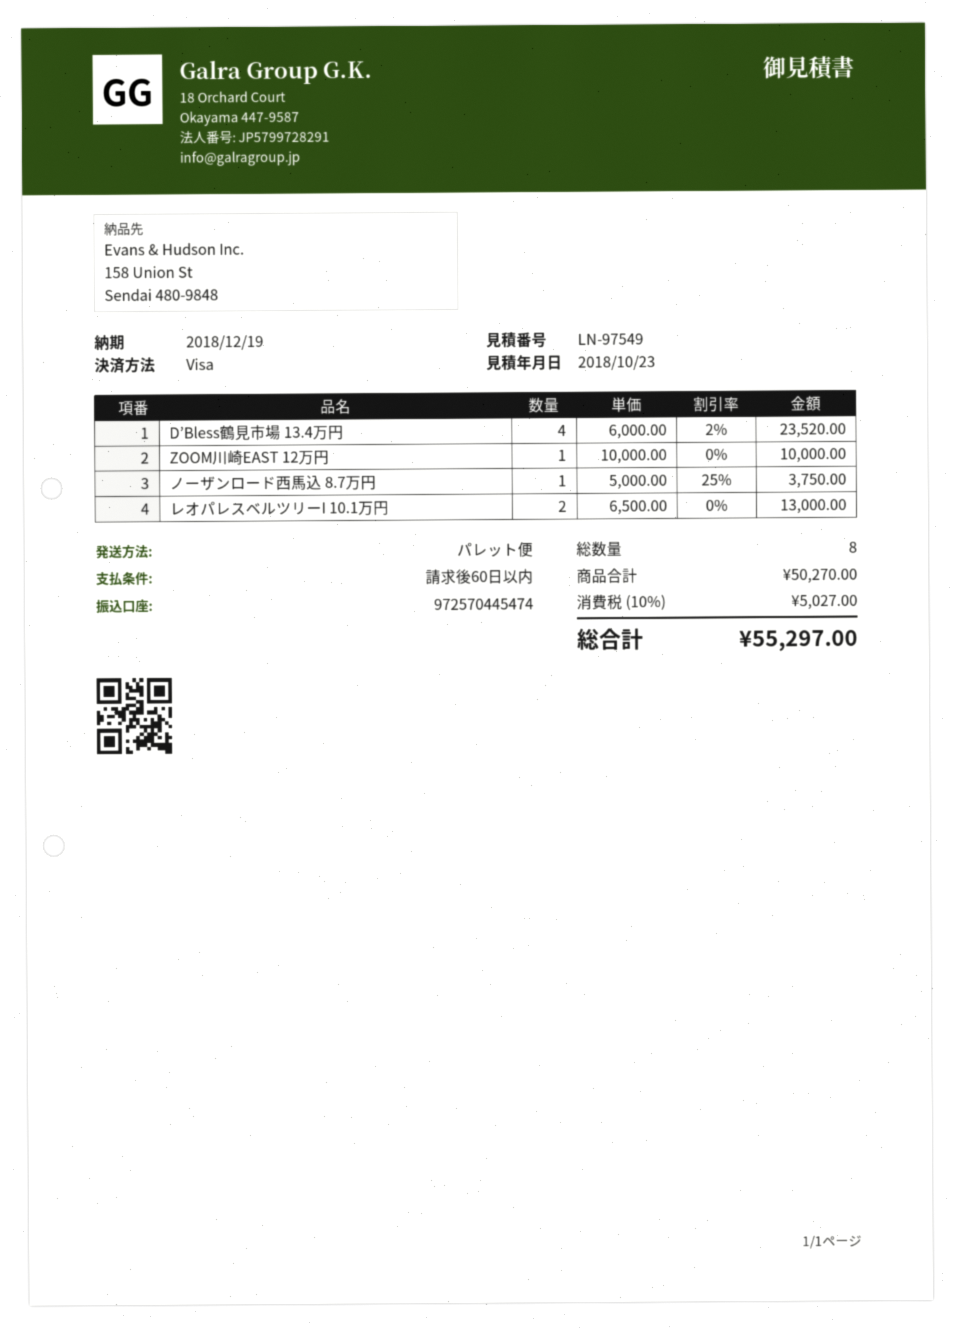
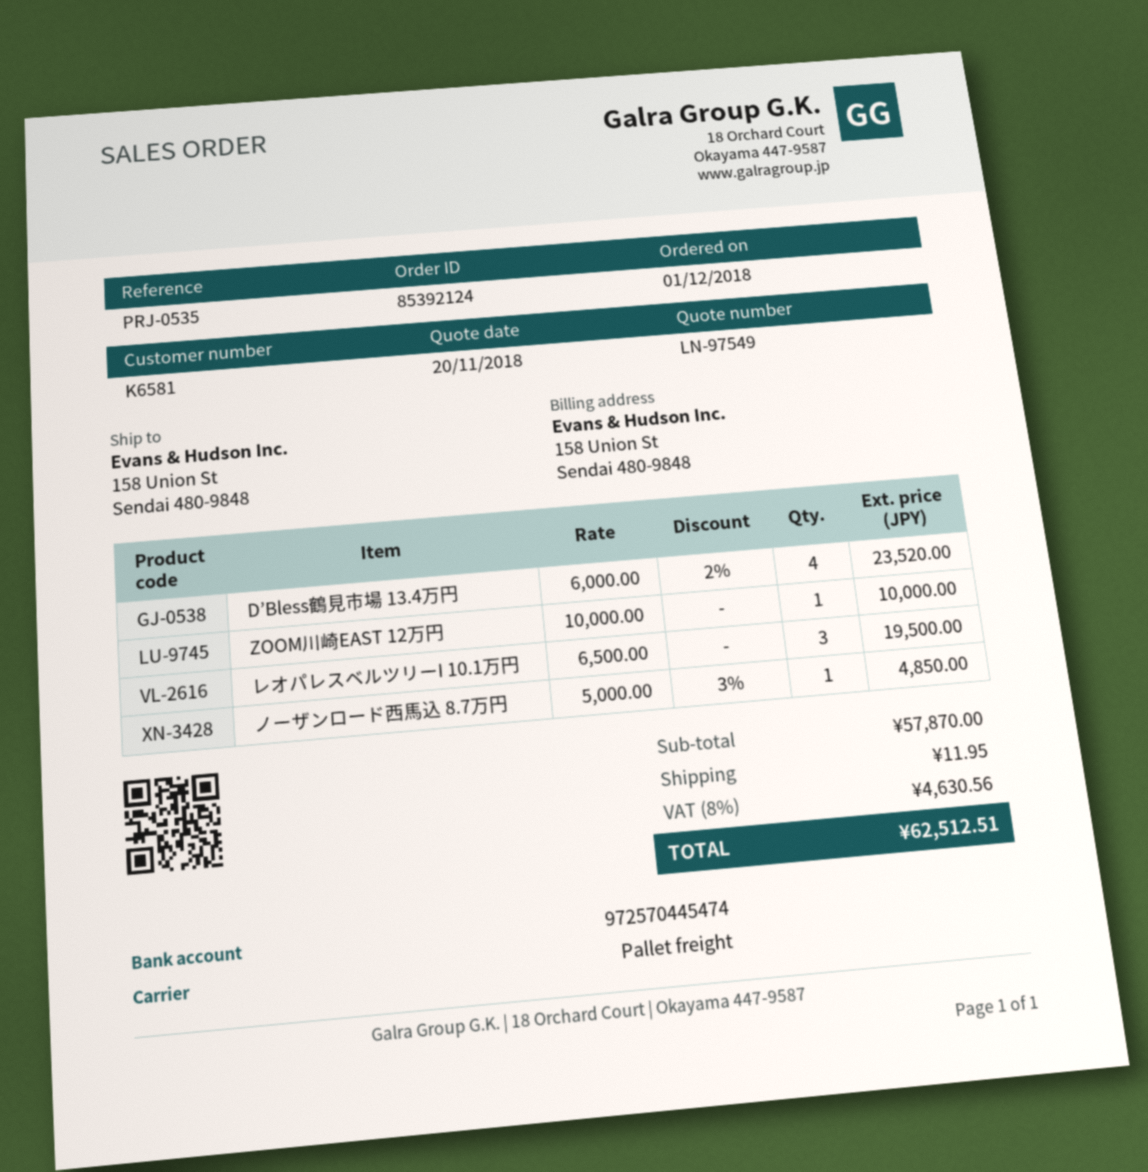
quote date: 2018-10-23 -> 2018-11-20
ノーザンロード西馬込 8.7万円: 1 x 5000.00 - 25% = 3750.00 -> 1 x 5000.00 - 3% = 4850.00
レオパレスベルツリーI 10.1万円: 2 x 6500.00 = 13000.00 -> 3 x 6500.00 = 19500.00
subtotal: 50270.00 -> 57870.00
shipping: none -> 11.95
tax: 10% = 5027.00 -> 8% = 4630.56
total: 55297.00 -> 62512.51

